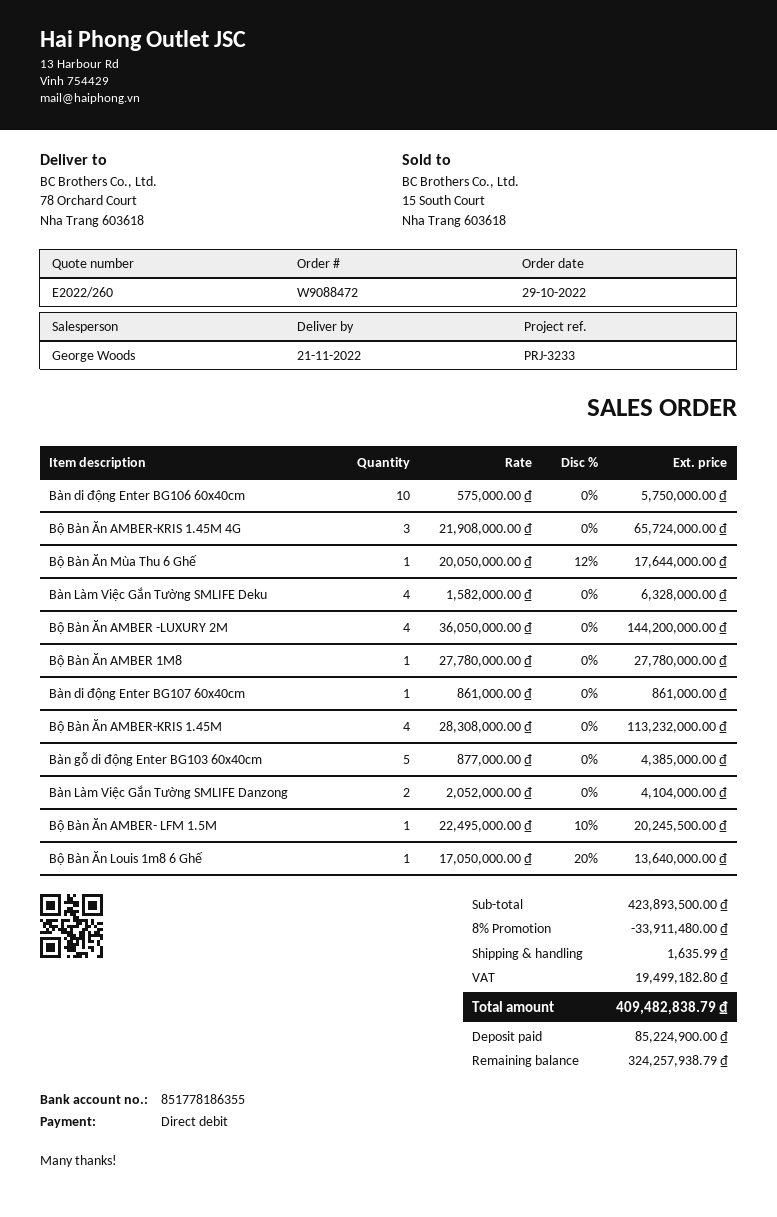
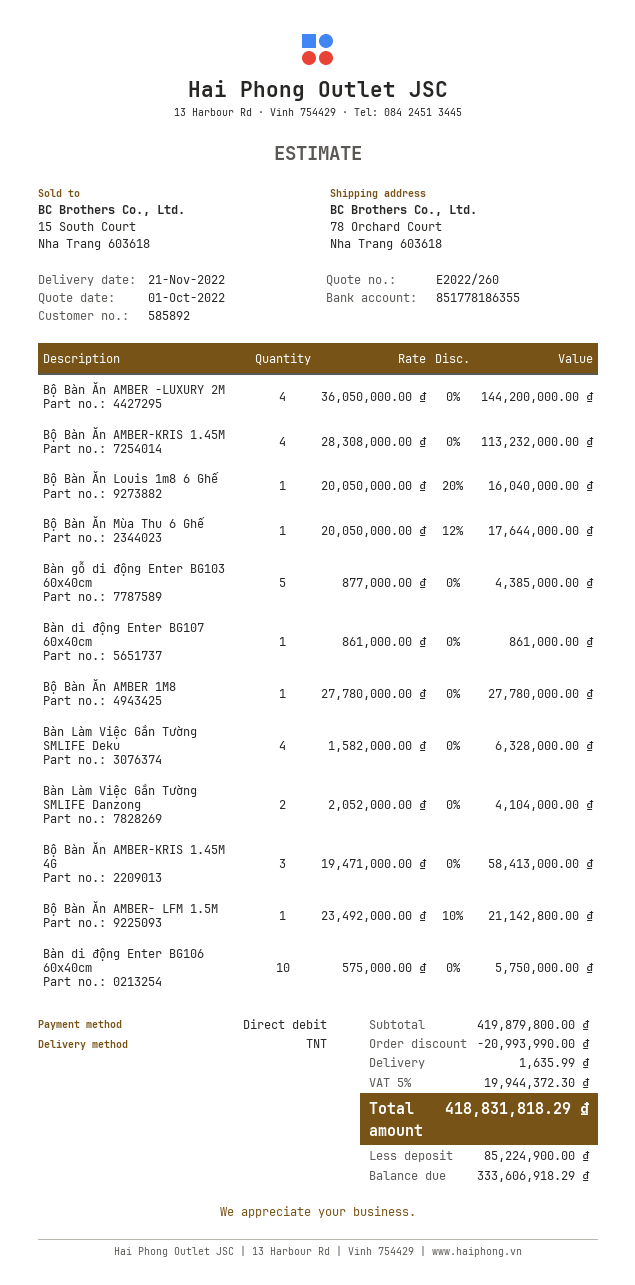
Bộ Bàn Ăn AMBER-KRIS 1.45M 4G: 3 x 21908000.00 = 65724000.00 -> 3 x 19471000.00 = 58413000.00
Bộ Bàn Ăn AMBER- LFM 1.5M: 1 x 22495000.00 - 10% = 20245500.00 -> 1 x 23492000.00 - 10% = 21142800.00
Bộ Bàn Ăn Louis 1m8 6 Ghế: 1 x 17050000.00 - 20% = 13640000.00 -> 1 x 20050000.00 - 20% = 16040000.00
subtotal: 423893500.00 -> 419879800.00
discount: 33911480.00 -> 20993990.00
tax: 19499182.80 -> 19944372.30
total: 409482838.79 -> 418831818.29
balance: 324257938.79 -> 333606918.29

